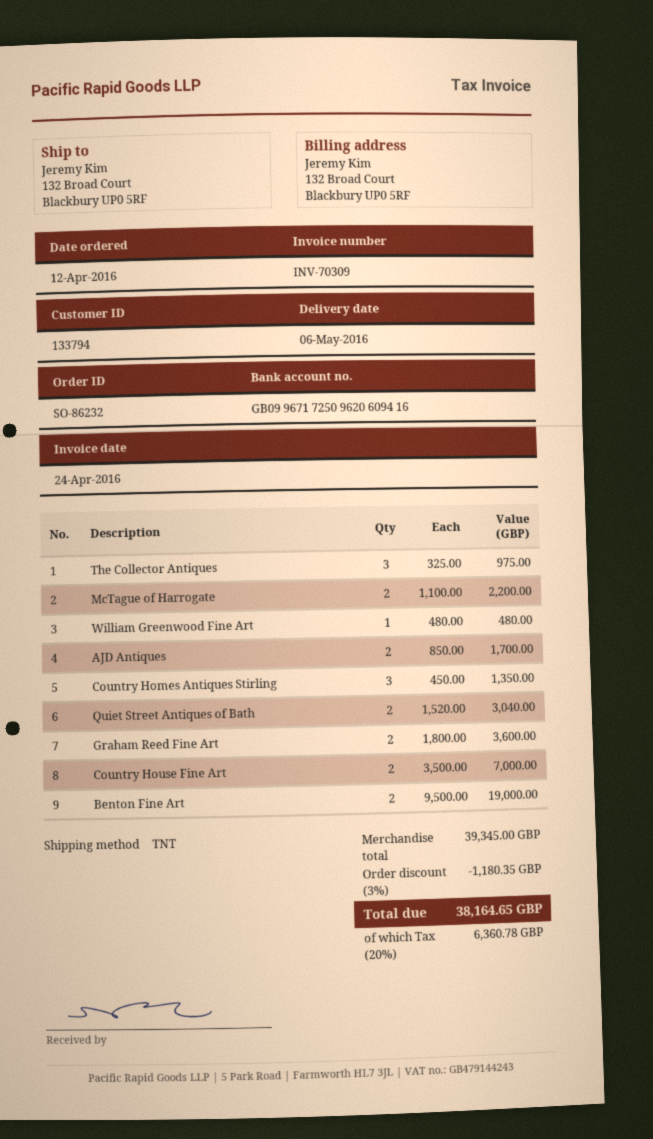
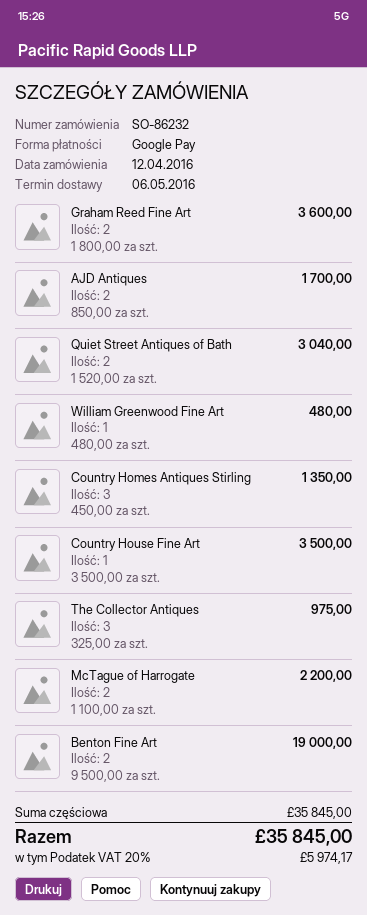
Country House Fine Art: 2 x 3500.00 = 7000.00 -> 1 x 3500.00 = 3500.00
subtotal: 39345.00 -> 35845.00
discount: 3% = 1180.35 -> none
tax: 20% = 6360.78 -> 20% = 5974.17
total: 38164.65 -> 35845.00

